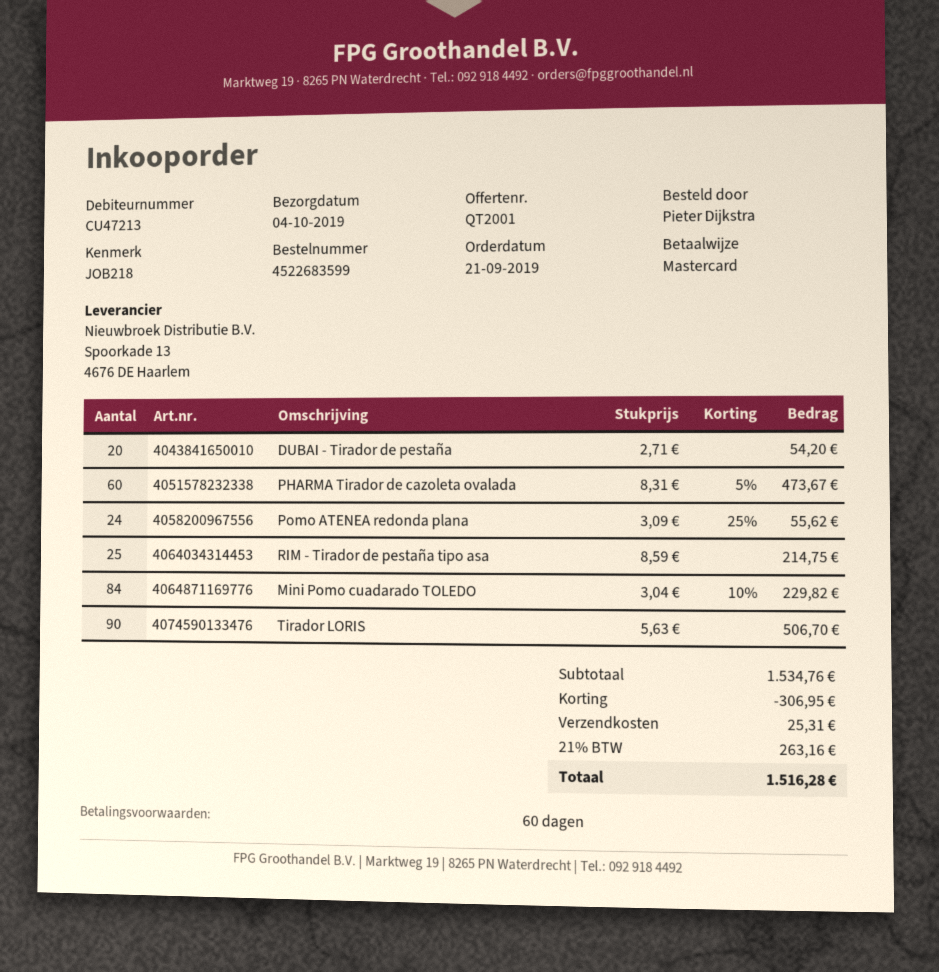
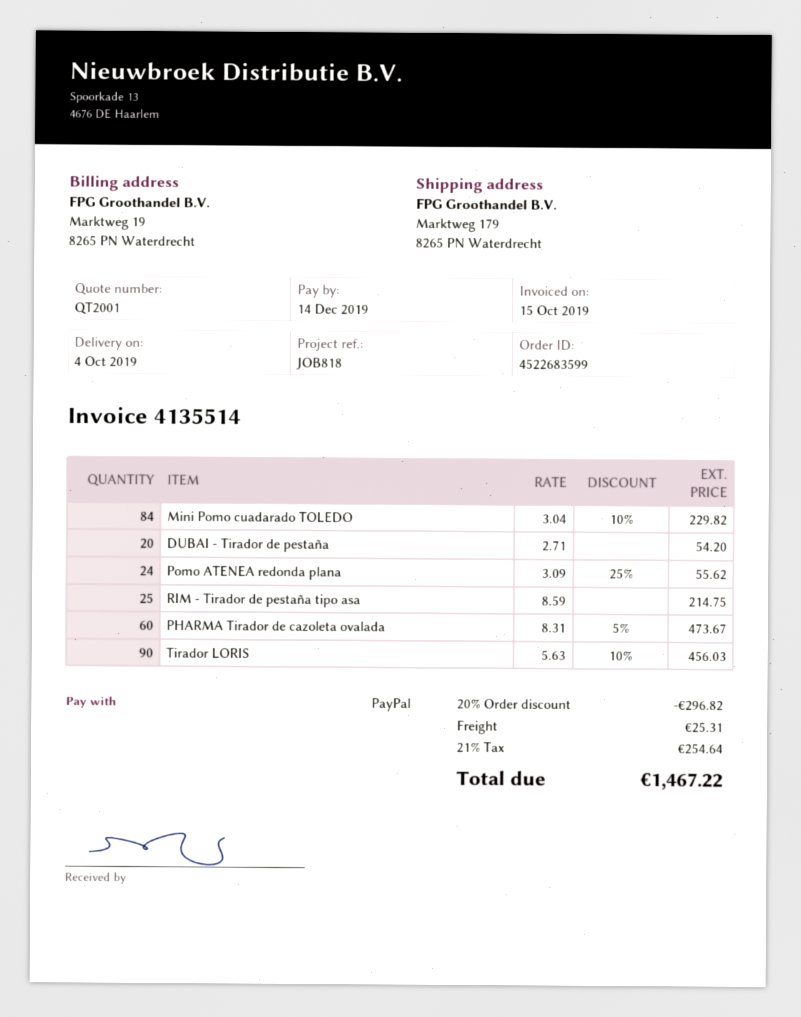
reference: JOB218 -> JOB818
payment method: Mastercard -> PayPal
Tirador LORIS: 90 x 5.63 = 506.70 -> 90 x 5.63 - 10% = 456.03
discount: 306.95 -> 296.82
tax: 21% = 263.16 -> 21% = 254.64
total: 1516.28 -> 1467.22

